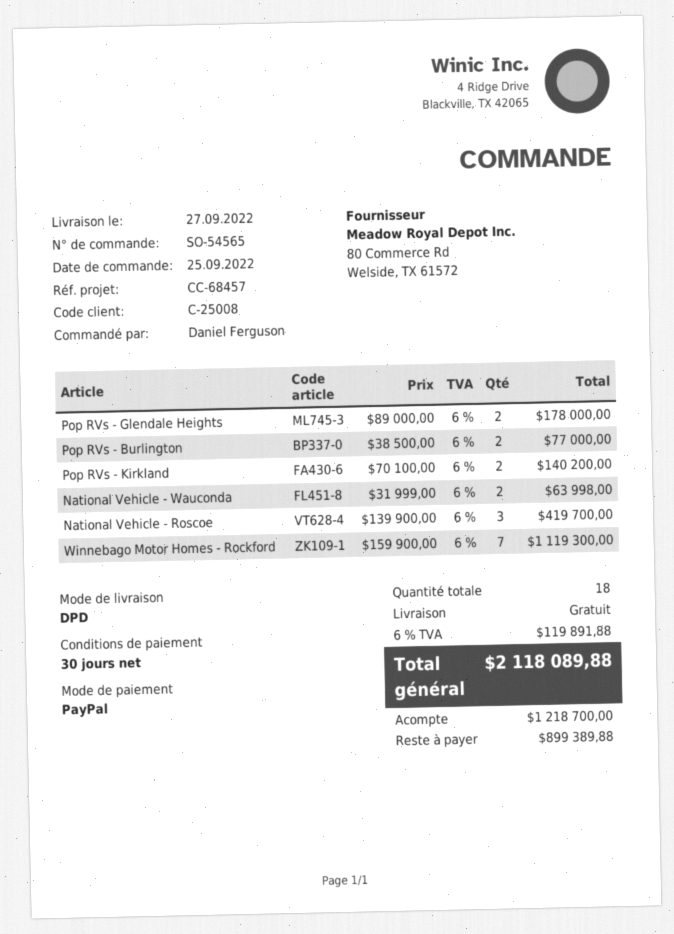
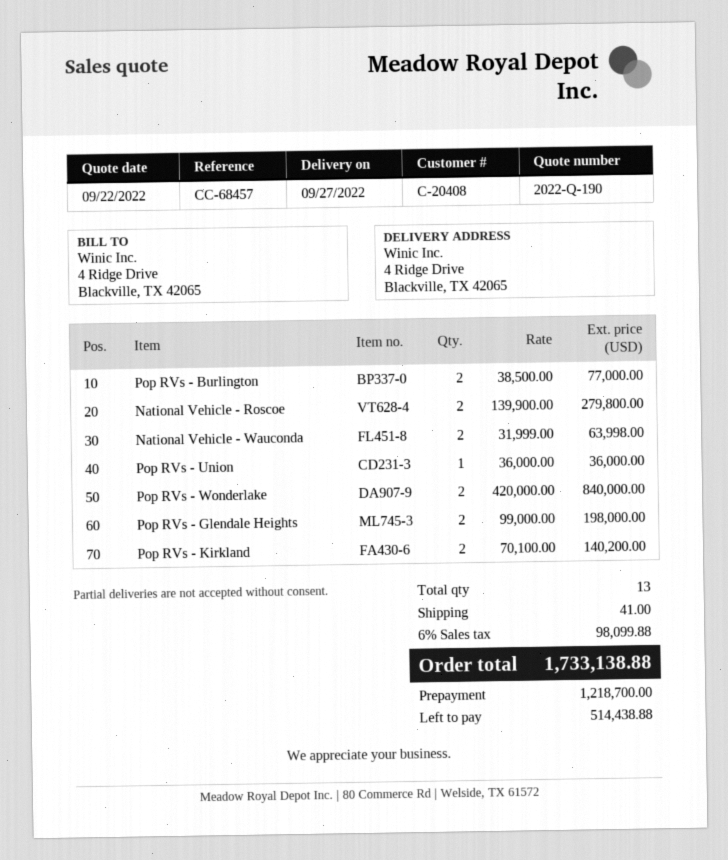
customer number: C-25008 -> C-20408
Pop RVs - Glendale Heights: 2 x 89000.00 = 178000.00 -> 2 x 99000.00 = 198000.00
National Vehicle - Roscoe: 3 x 139900.00 = 419700.00 -> 2 x 139900.00 = 279800.00
Winnebago Motor Homes - Rockford: 7 x 159900.00 = 1119300.00 -> none
Pop RVs - Union: none -> 1 x 36000.00 = 36000.00
Pop RVs - Wonderlake: none -> 2 x 420000.00 = 840000.00
total quantity: 18 -> 13
shipping: 0.00 -> 41.00
tax: 6% = 119891.88 -> 6% = 98099.88
total: 2118089.88 -> 1733138.88
balance: 899389.88 -> 514438.88

